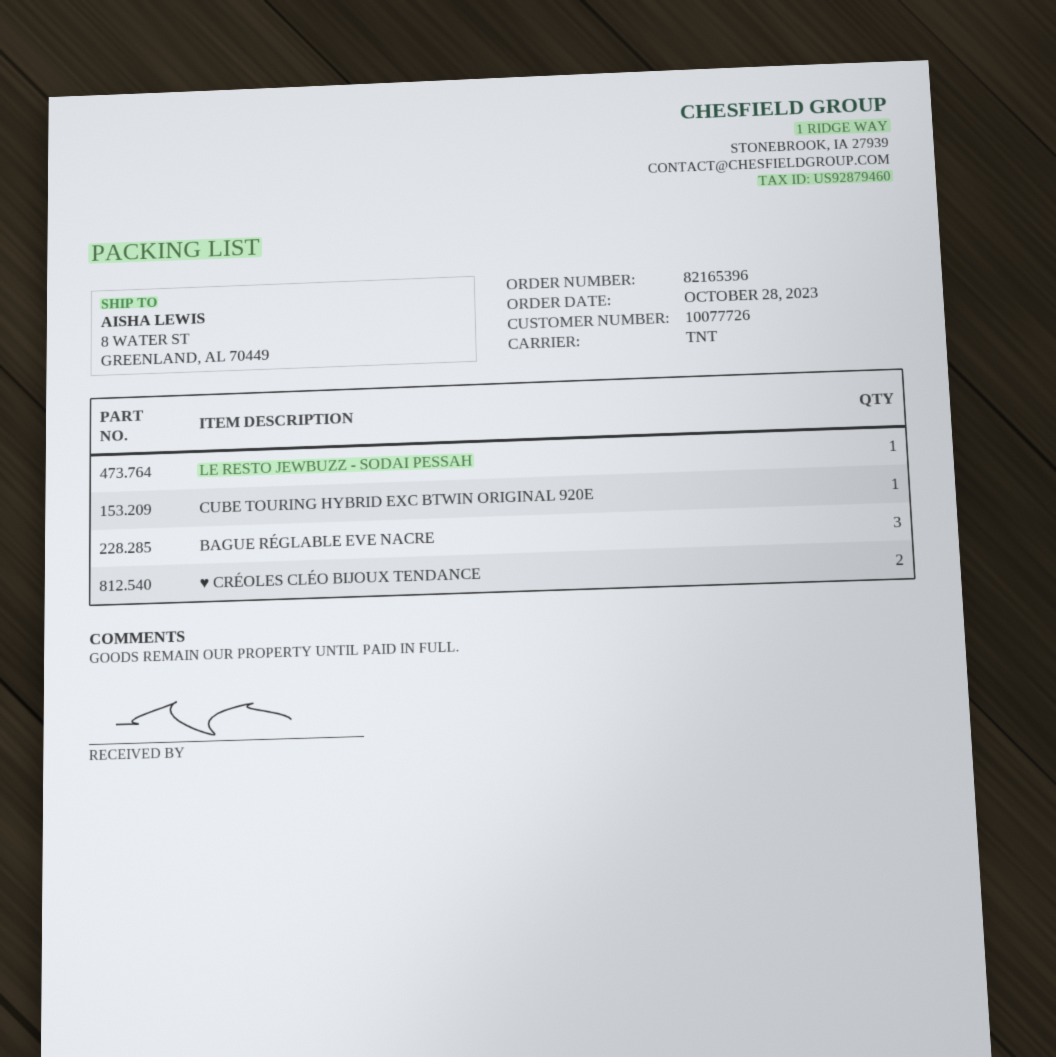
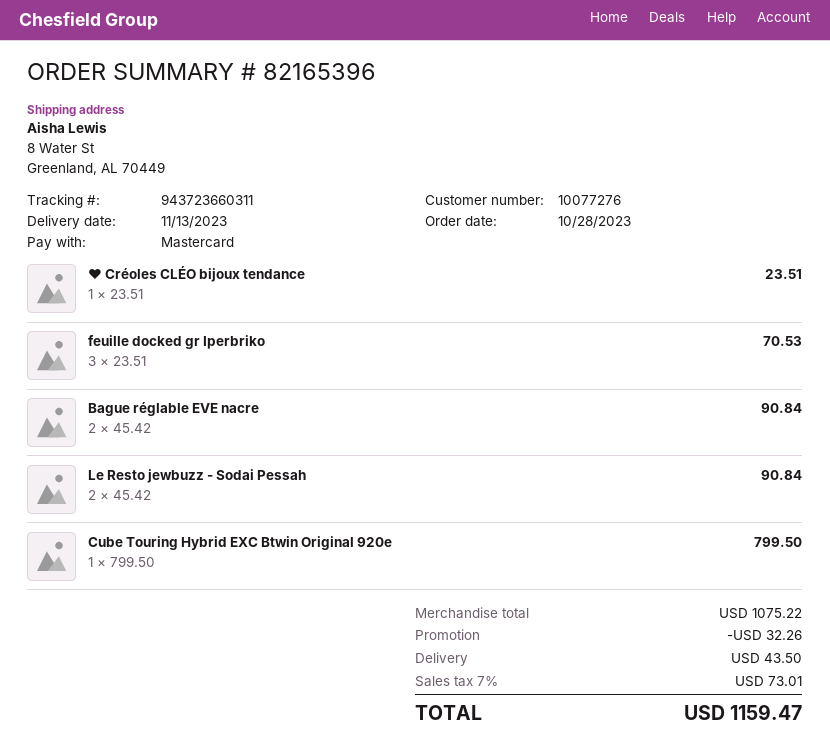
customer number: 10077726 -> 10077276
LE RESTO JEWBUZZ - SODAI PESSAH: 1 -> 2
BAGUE RÉGLABLE EVE NACRE: 3 -> 2
♥ CRÉOLES CLÉO BIJOUX TENDANCE: 2 -> 1
feuille docked gr Iperbriko: none -> 3

